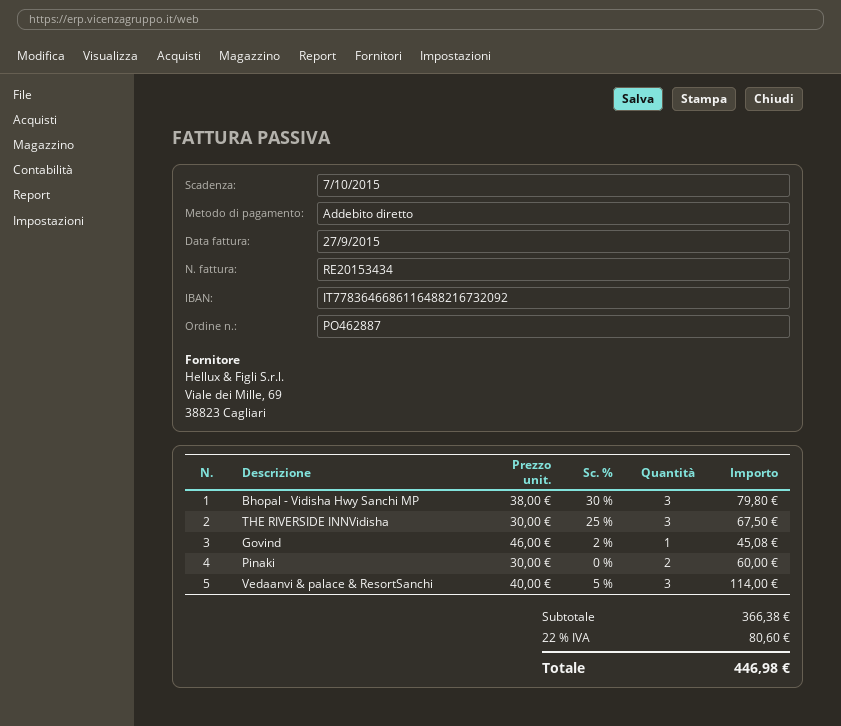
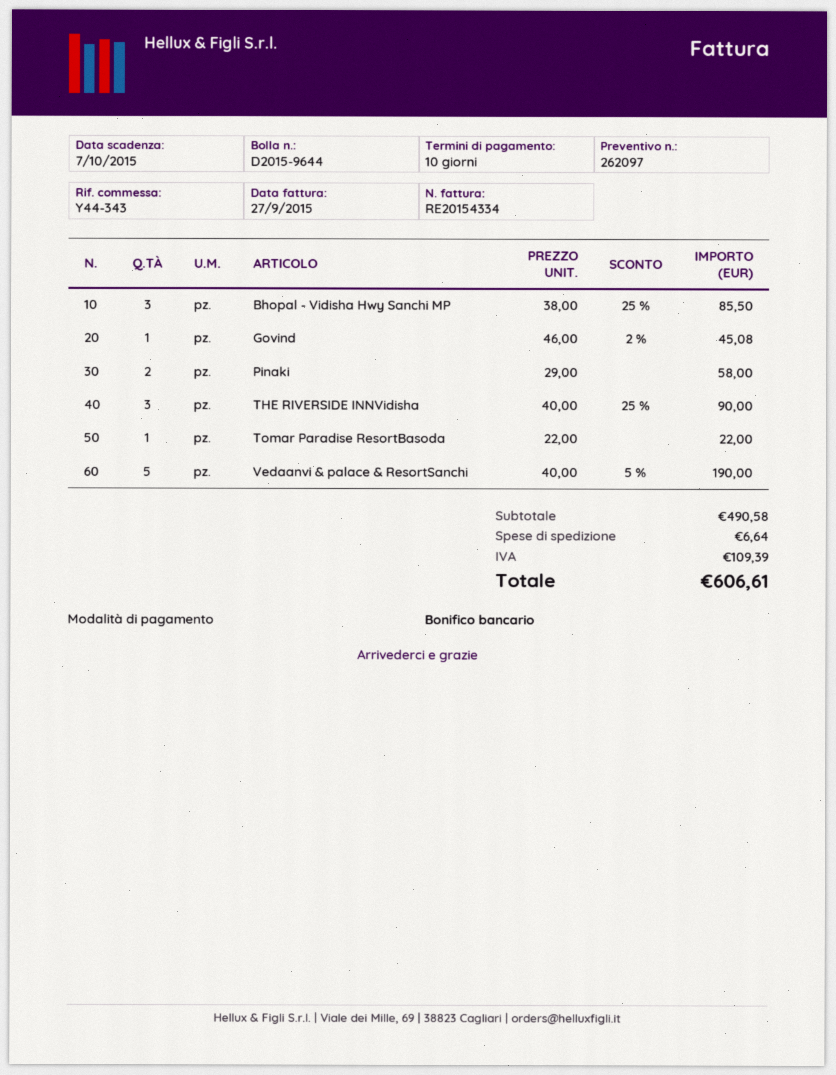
invoice number: RE20153434 -> RE20154334
payment method: direct debit -> bank transfer
Bhopal - Vidisha Hwy Sanchi MP: 3 x 38.00 - 30% = 79.80 -> 3 x 38.00 - 25% = 85.50
THE RIVERSIDE INNVidisha: 3 x 30.00 - 25% = 67.50 -> 3 x 40.00 - 25% = 90.00
Pinaki: 2 x 30.00 = 60.00 -> 2 x 29.00 = 58.00
Vedaanvi & palace & ResortSanchi: 3 x 40.00 - 5% = 114.00 -> 5 x 40.00 - 5% = 190.00
Tomar Paradise ResortBasoda: none -> 1 x 22.00 = 22.00
subtotal: 366.38 -> 490.58
shipping: none -> 6.64
tax: 80.60 -> 109.39
total: 446.98 -> 606.61

